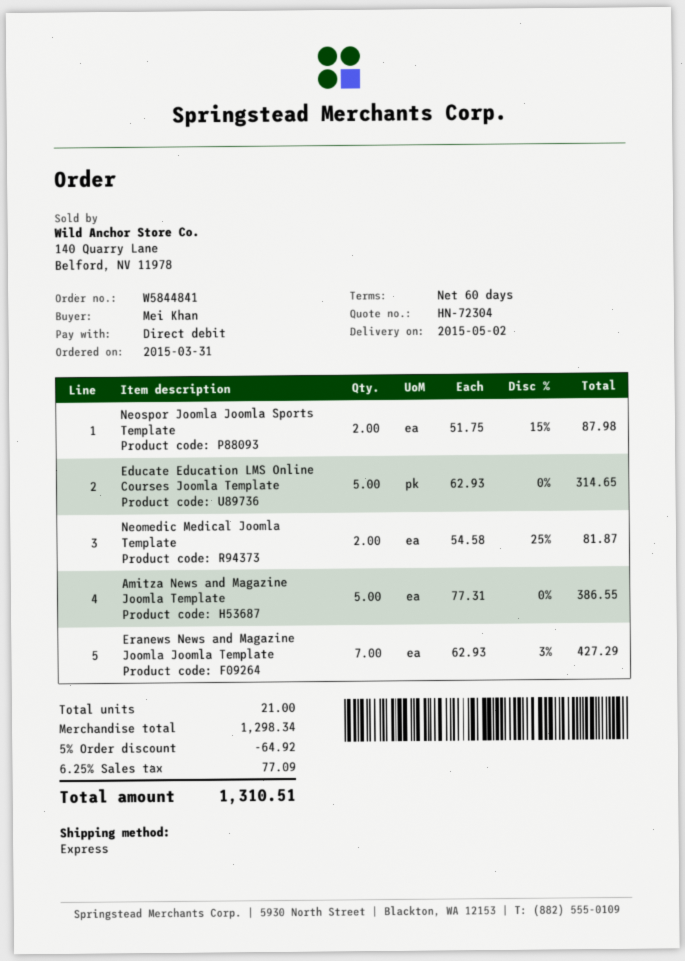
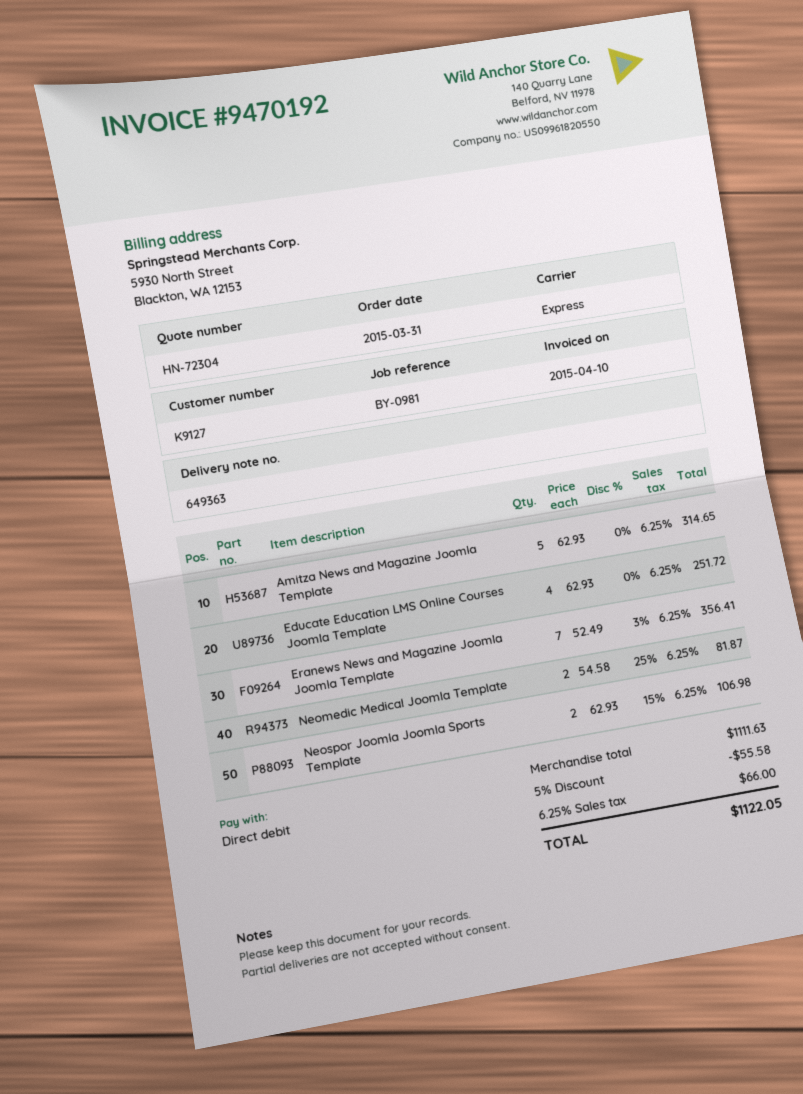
Neospor Joomla Joomla Sports Template: 2 x 51.75 - 15% = 87.98 -> 2 x 62.93 - 15% = 106.98
Educate Education LMS Online Courses Joomla Template: 5 x 62.93 = 314.65 -> 4 x 62.93 = 251.72
Amitza News and Magazine Joomla Template: 5 x 77.31 = 386.55 -> 5 x 62.93 = 314.65
Eranews News and Magazine Joomla Joomla Template: 7 x 62.93 - 3% = 427.29 -> 7 x 52.49 - 3% = 356.41
subtotal: 1298.34 -> 1111.63
discount: 5% = 64.92 -> 5% = 55.58
tax: 6.25% = 77.09 -> 6.25% = 66.00
total: 1310.51 -> 1122.05

